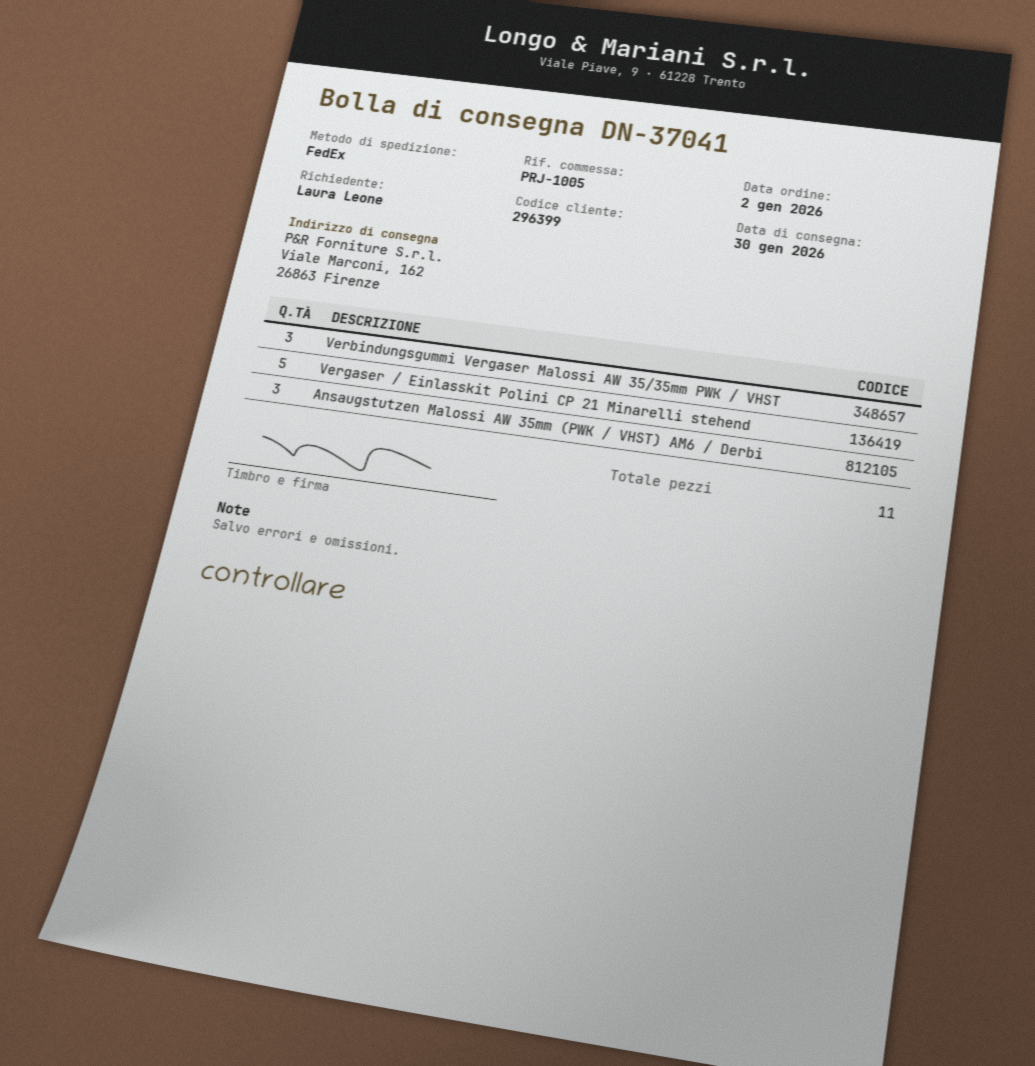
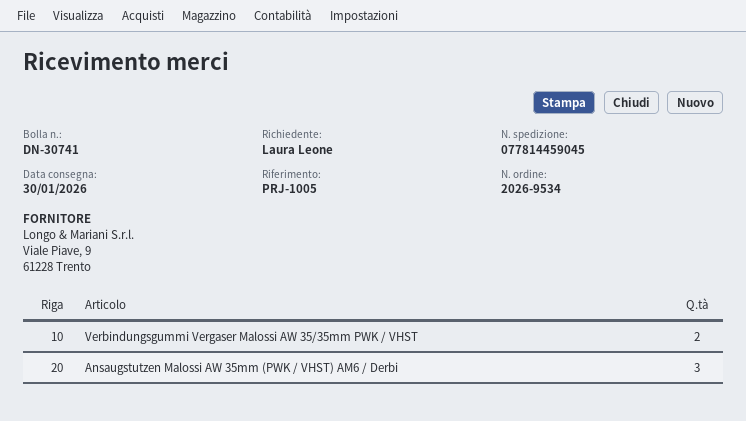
delivery note number: DN-37041 -> DN-30741
Verbindungsgummi Vergaser Malossi AW 35/35mm PWK / VHST: 3 -> 2
Vergaser / Einlasskit Polini CP 21 Minarelli stehend: 5 -> none

